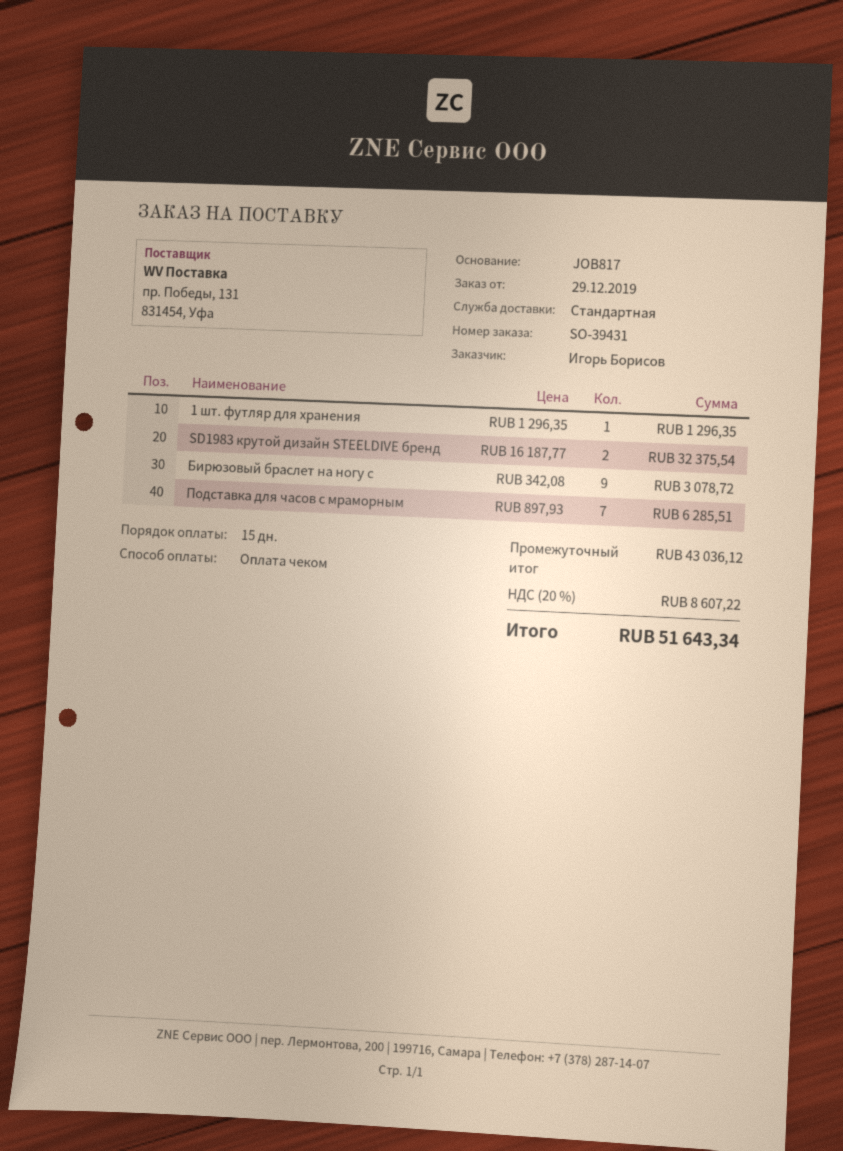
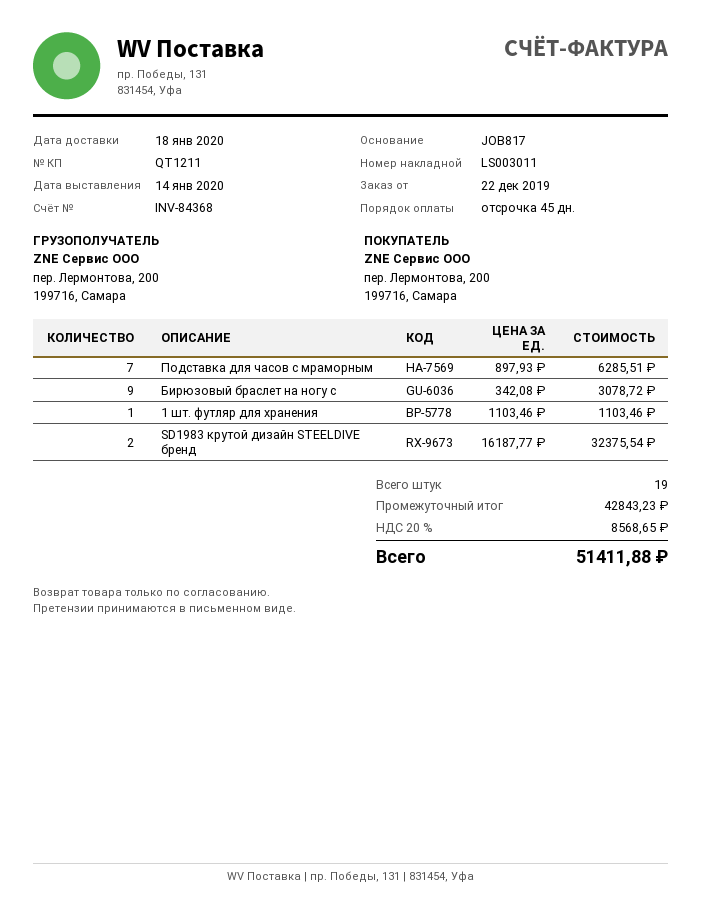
order date: 2019-12-29 -> 2019-12-22
payment terms: 15 days -> 45 days
1 шт. футляр для хранения: 1 x 1296.35 = 1296.35 -> 1 x 1103.46 = 1103.46
subtotal: 43036.12 -> 42843.23
tax: 20% = 8607.22 -> 20% = 8568.65
total: 51643.34 -> 51411.88

